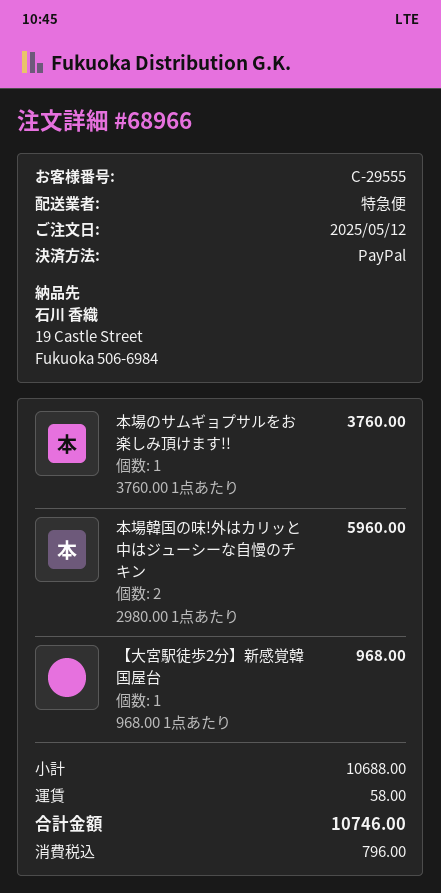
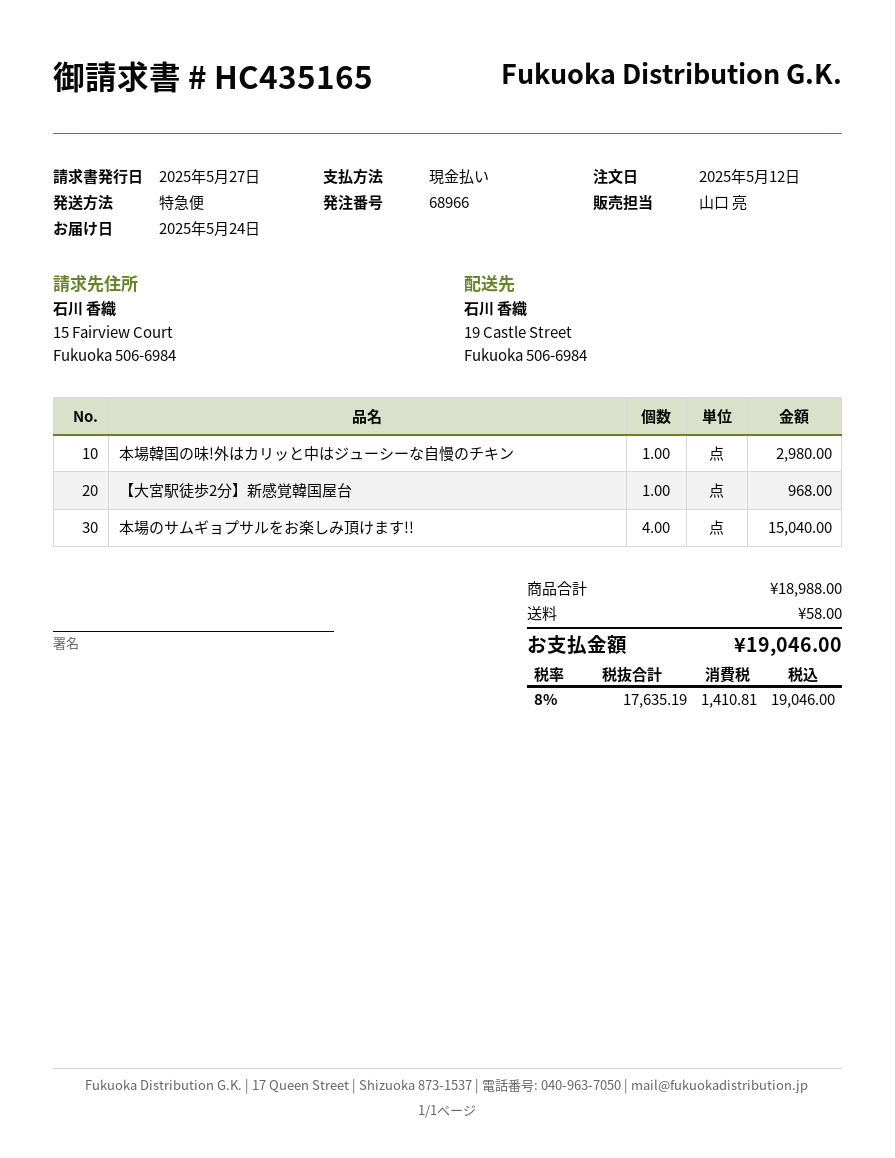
payment method: PayPal -> cash
本場のサムギョプサルをお楽しみ頂けます!!: 1 for 3760.00 -> 4 for 15040.00
本場韓国の味!外はカリッと中はジューシーな自慢のチキン: 2 for 5960.00 -> 1 for 2980.00
subtotal: 10688.00 -> 18988.00
tax: 796.00 -> 1410.81
total: 10746.00 -> 19046.00

